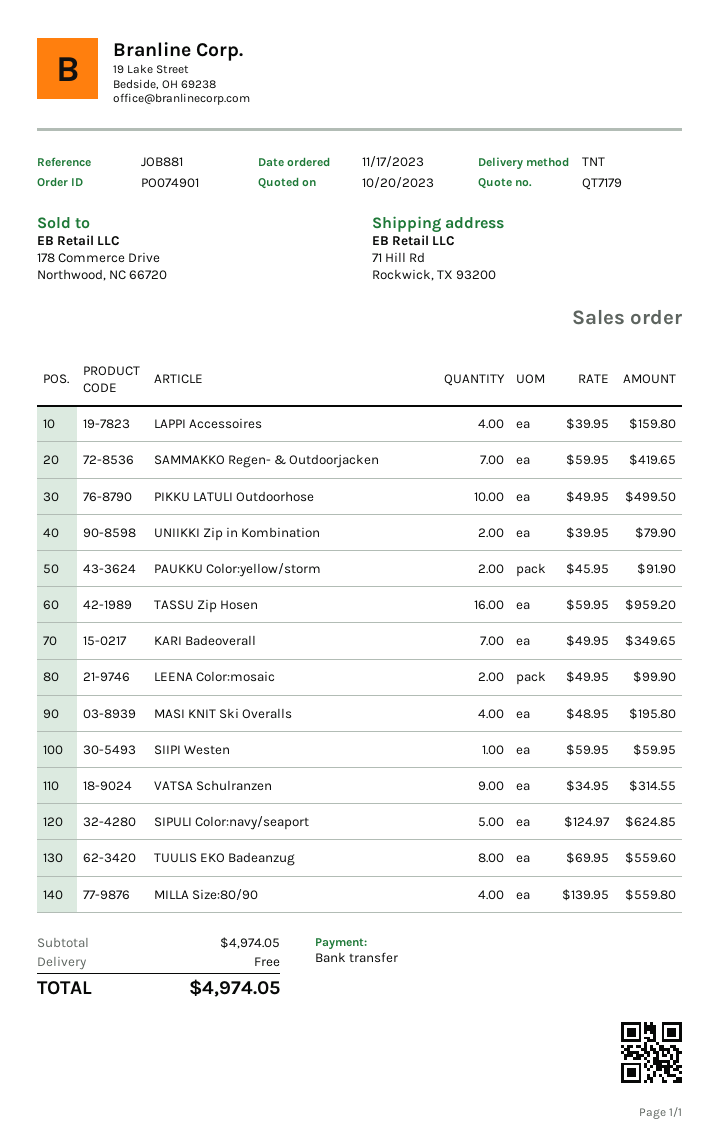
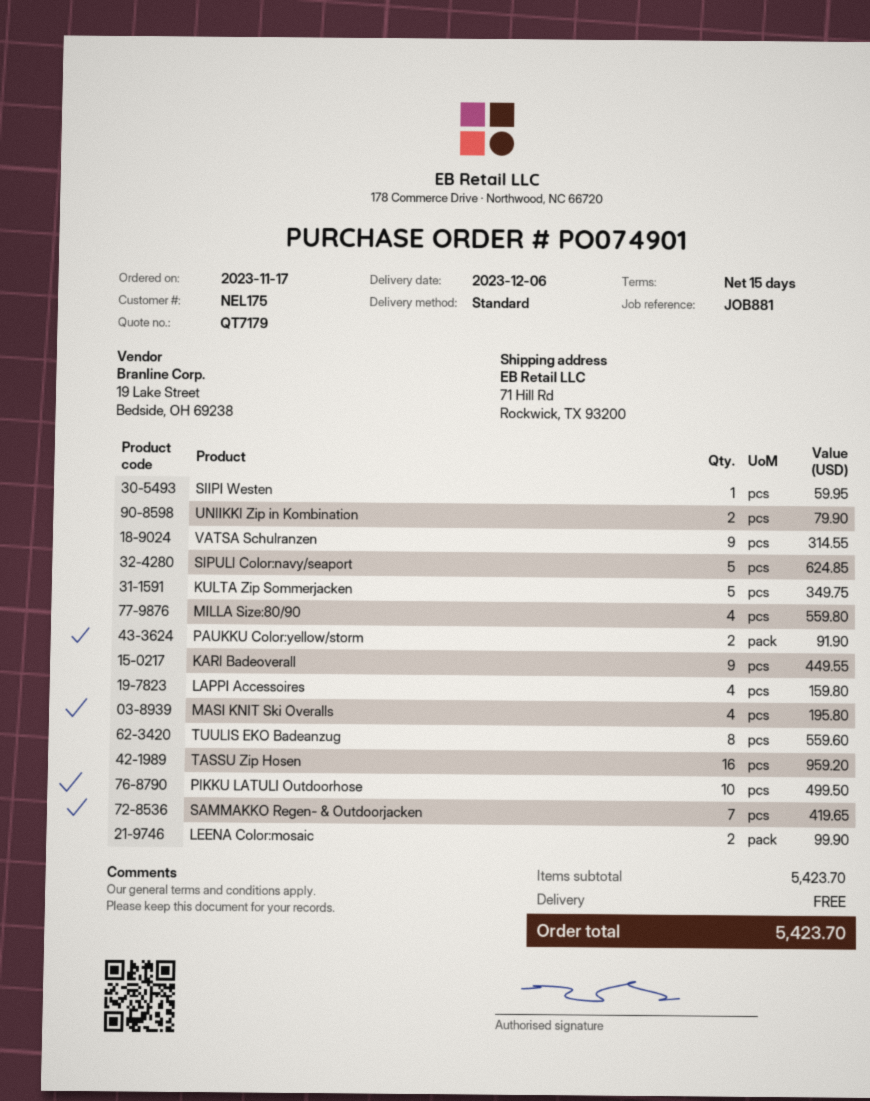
shipping method: TNT -> standard
KARI Badeoverall: 7 for 349.65 -> 9 for 449.55
KULTA Zip Sommerjacken: none -> 5 for 349.75
subtotal: 4974.05 -> 5423.70
total: 4974.05 -> 5423.70

